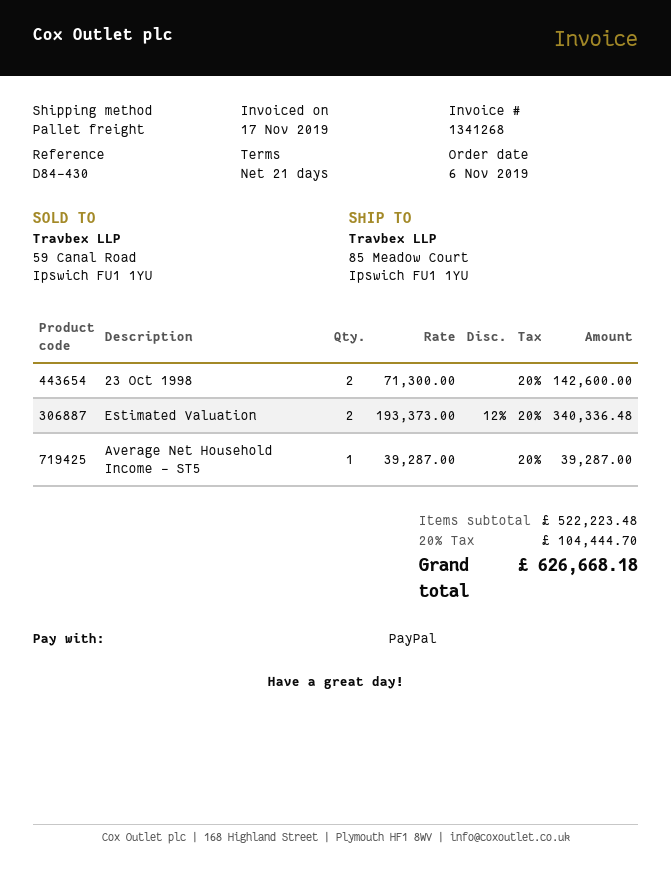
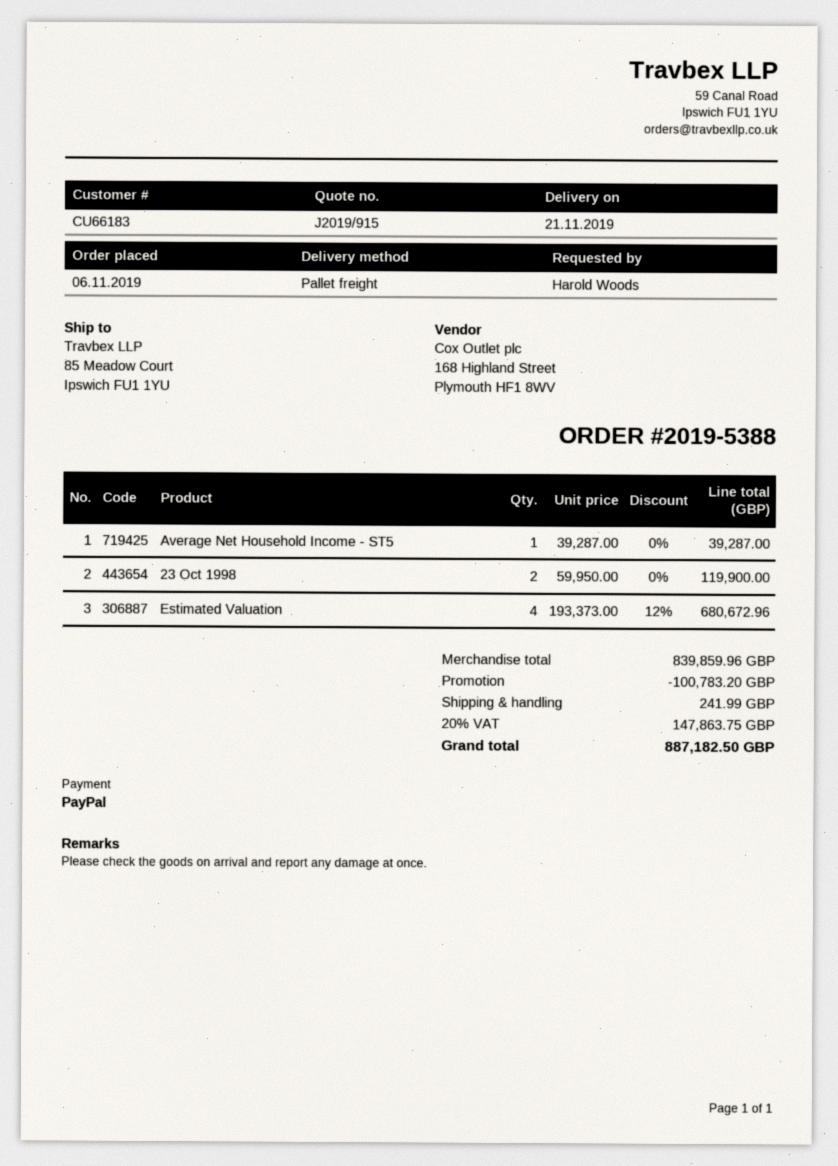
23 Oct 1998: 2 x 71300.00 = 142600.00 -> 2 x 59950.00 = 119900.00
Estimated Valuation: 2 x 193373.00 - 12% = 340336.48 -> 4 x 193373.00 - 12% = 680672.96
subtotal: 522223.48 -> 839859.96
discount: none -> 100783.20
shipping: none -> 241.99
tax: 20% = 104444.70 -> 20% = 147863.75
total: 626668.18 -> 887182.50

